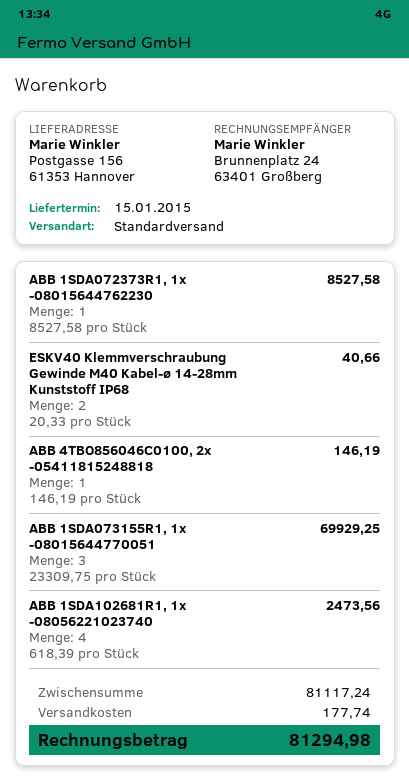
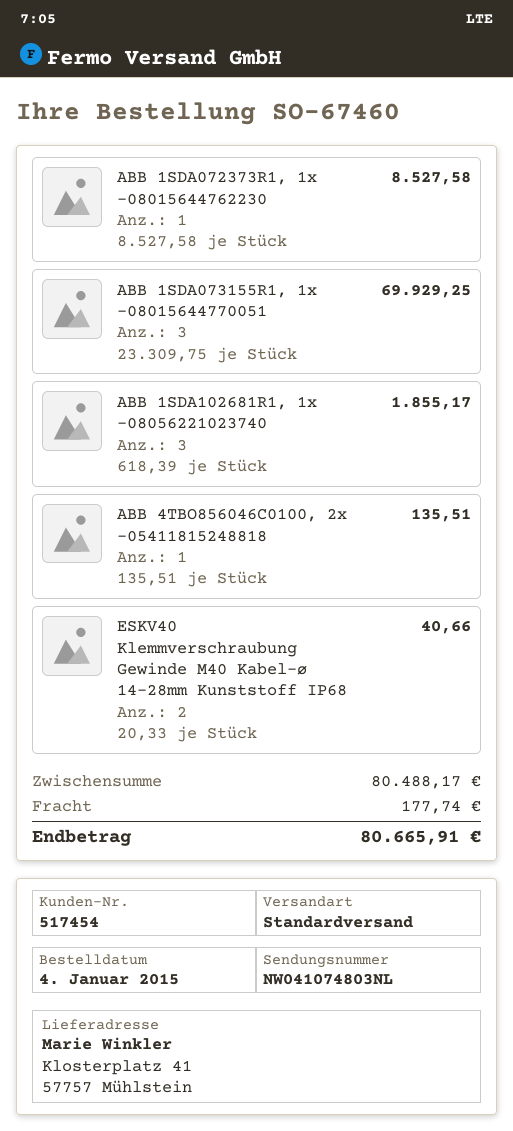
ship to: Postgasse 156, 61353 Hannover -> Klosterplatz 41, 57757 Mühlstein
ABB 4TBO856046C0100, 2x -05411815248818: 1 x 146.19 = 146.19 -> 1 x 135.51 = 135.51
ABB 1SDA102681R1, 1x -08056221023740: 4 x 618.39 = 2473.56 -> 3 x 618.39 = 1855.17
subtotal: 81117.24 -> 80488.17
total: 81294.98 -> 80665.91

